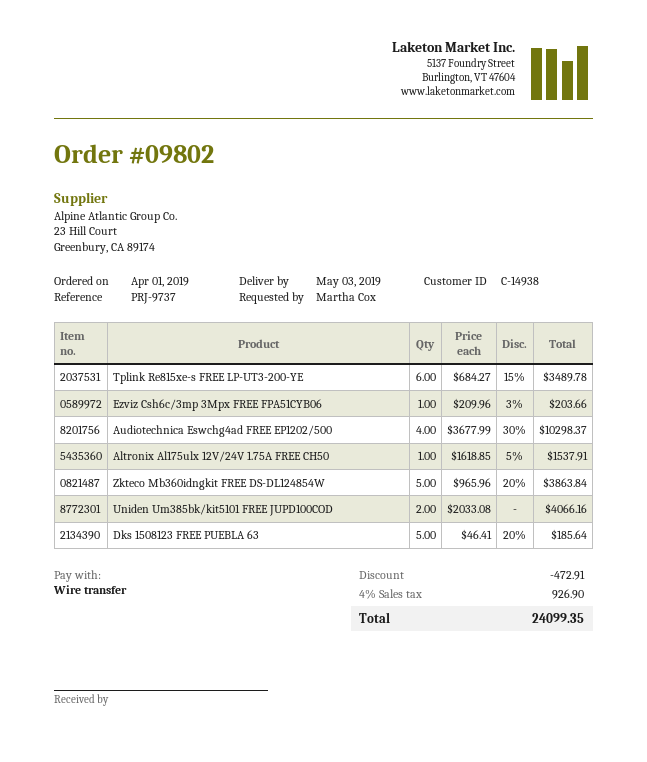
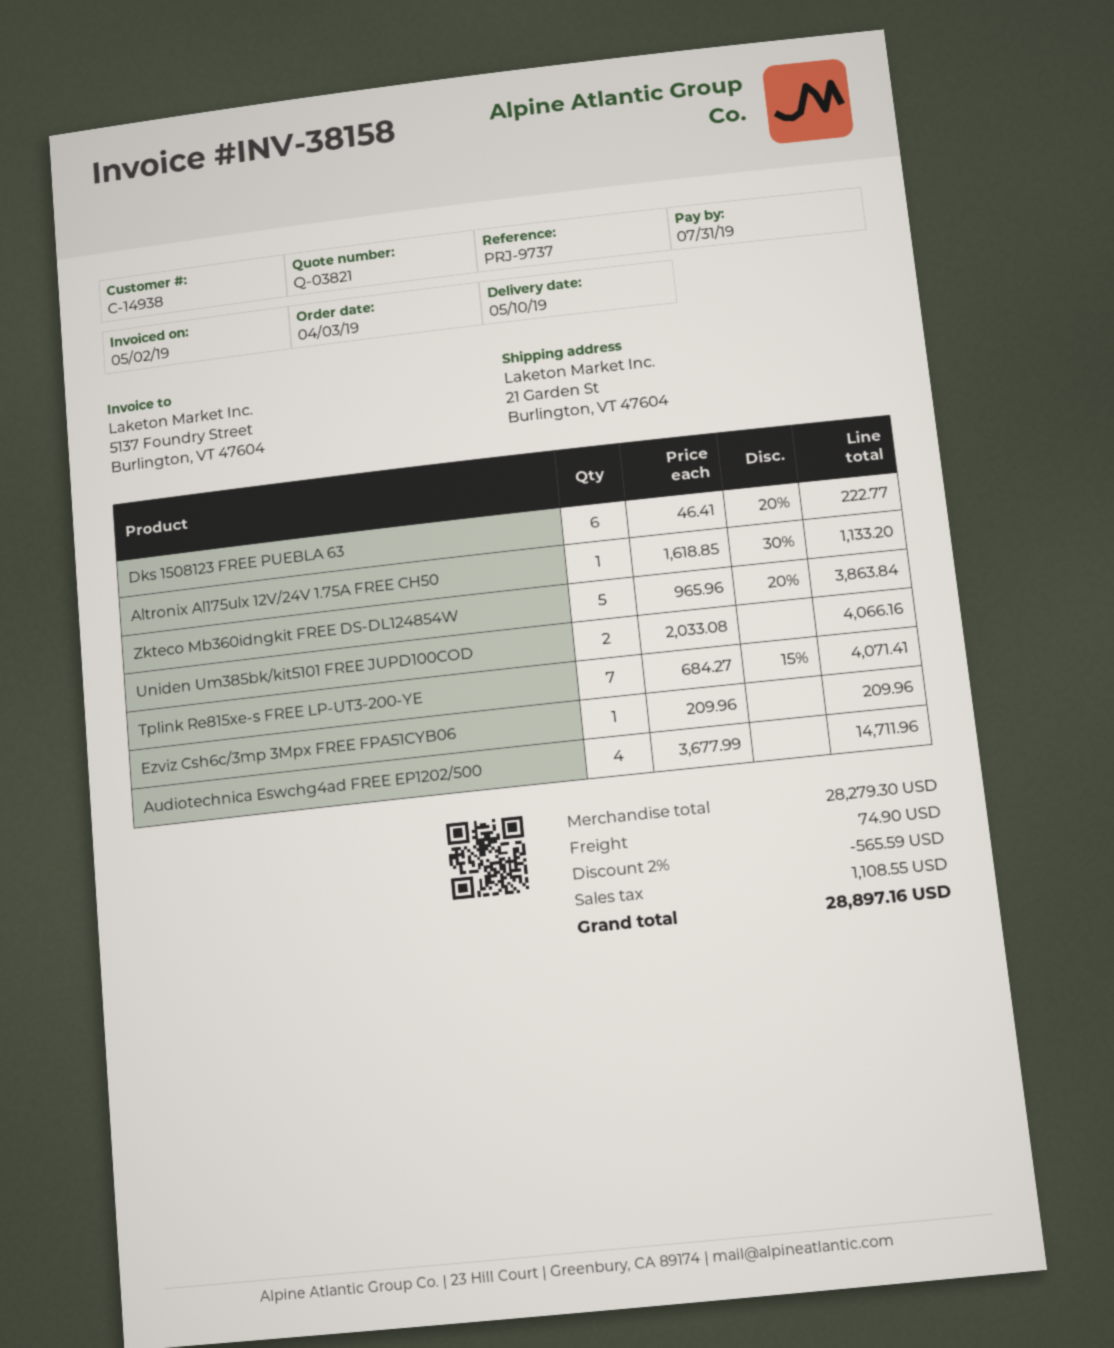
order date: 2019-04-01 -> 2019-04-03
delivery date: 2019-05-03 -> 2019-05-10
Tplink Re815xe-s FREE LP-UT3-200-YE: 6 x 684.27 - 15% = 3489.78 -> 7 x 684.27 - 15% = 4071.41
Ezviz Csh6c/3mp 3Mpx FREE FPA51CYB06: 1 x 209.96 - 3% = 203.66 -> 1 x 209.96 = 209.96
Audiotechnica Eswchg4ad FREE EP1202/500: 4 x 3677.99 - 30% = 10298.37 -> 4 x 3677.99 = 14711.96
Altronix Al175ulx 12V/24V 1.75A FREE CH50: 1 x 1618.85 - 5% = 1537.91 -> 1 x 1618.85 - 30% = 1133.20
Dks 1508123 FREE PUEBLA 63: 5 x 46.41 - 20% = 185.64 -> 6 x 46.41 - 20% = 222.77
discount: 472.91 -> 565.59
shipping: none -> 74.90
tax: 926.90 -> 1108.55
total: 24099.35 -> 28897.16

